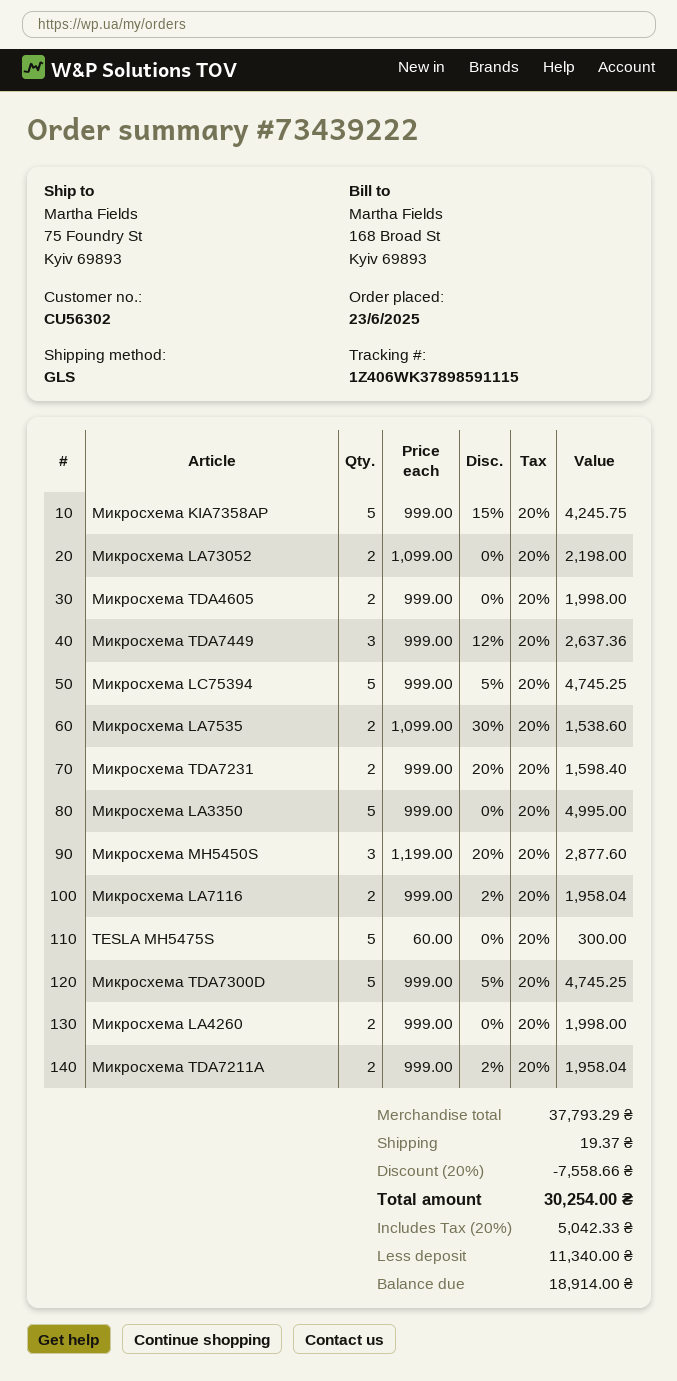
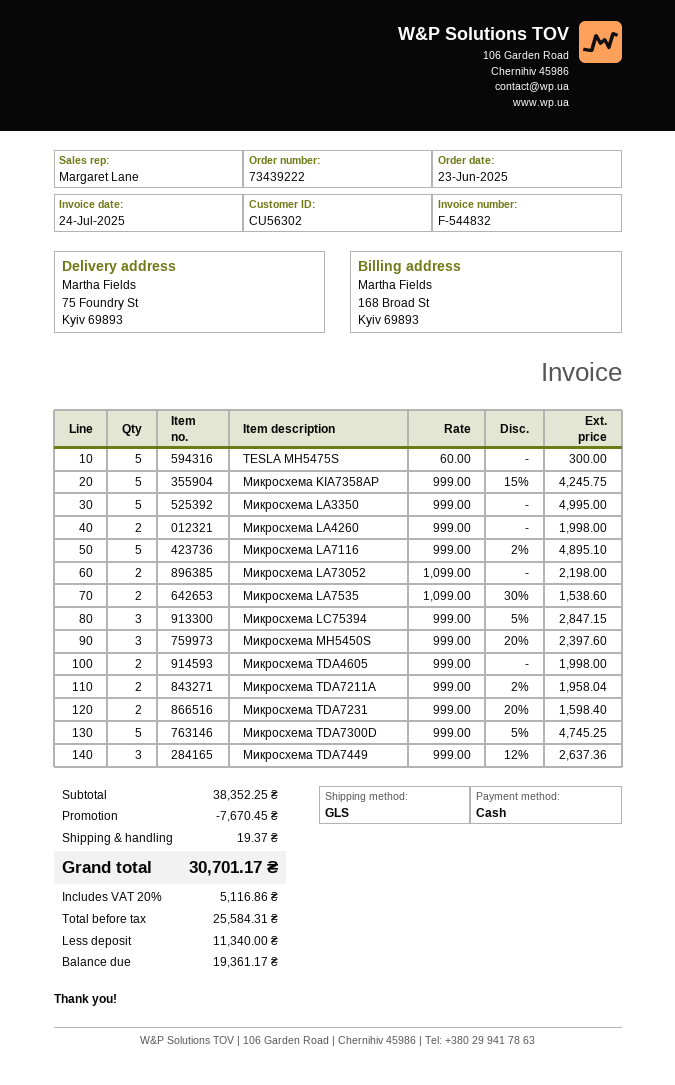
Микросхема LC75394: 5 x 999.00 - 5% = 4745.25 -> 3 x 999.00 - 5% = 2847.15
Микросхема MH5450S: 3 x 1199.00 - 20% = 2877.60 -> 3 x 999.00 - 20% = 2397.60
Микросхема LA7116: 2 x 999.00 - 2% = 1958.04 -> 5 x 999.00 - 2% = 4895.10
subtotal: 37793.29 -> 38352.25
discount: 7558.66 -> 7670.45
tax: 20% = 5042.33 -> 20% = 5116.86
total: 30254.00 -> 30701.17
balance: 18914.00 -> 19361.17

